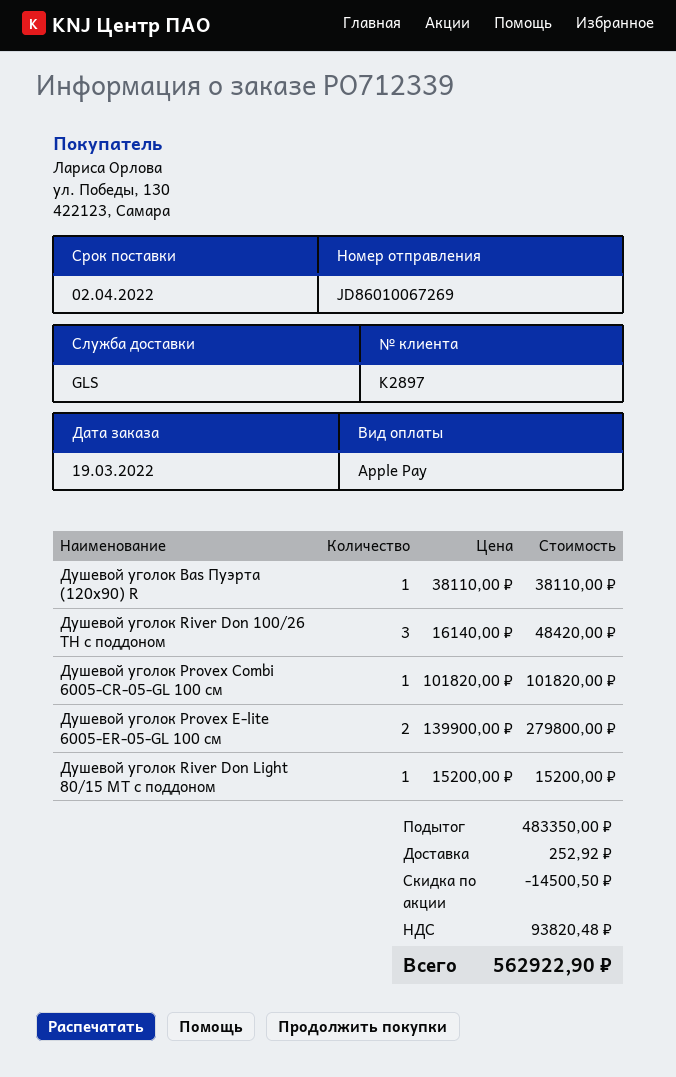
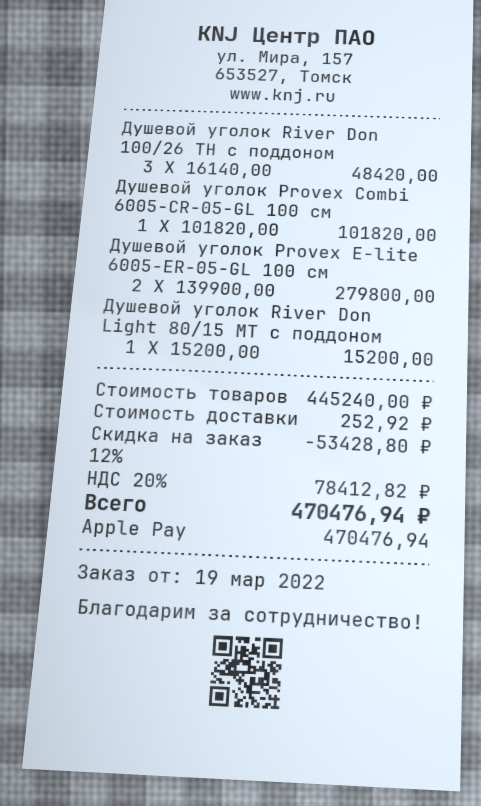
Душевой уголок Bas Пуэрта (120x90) R: 1 x 38110.00 = 38110.00 -> none
subtotal: 483350.00 -> 445240.00
discount: 14500.50 -> 53428.80
tax: 93820.48 -> 78412.82
total: 562922.90 -> 470476.94

